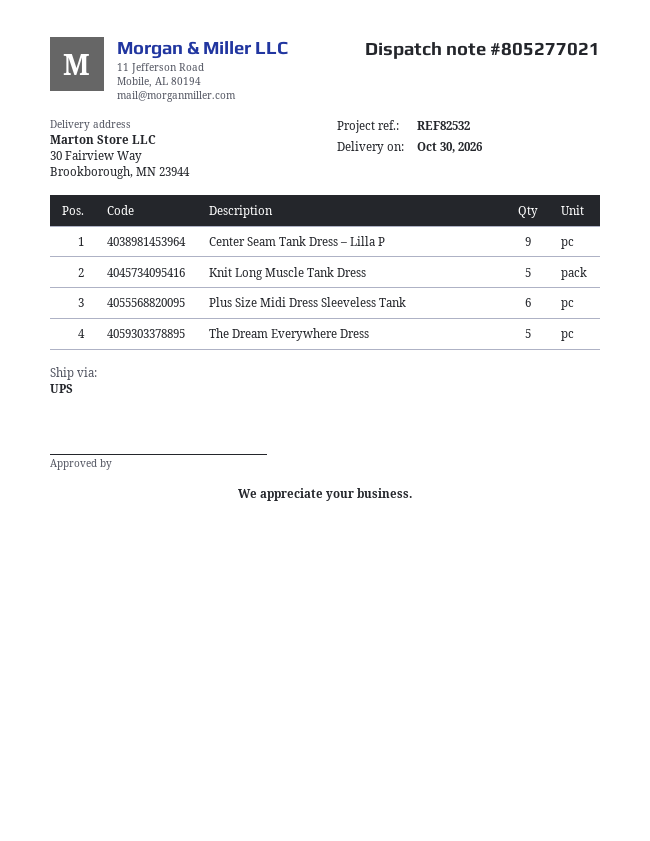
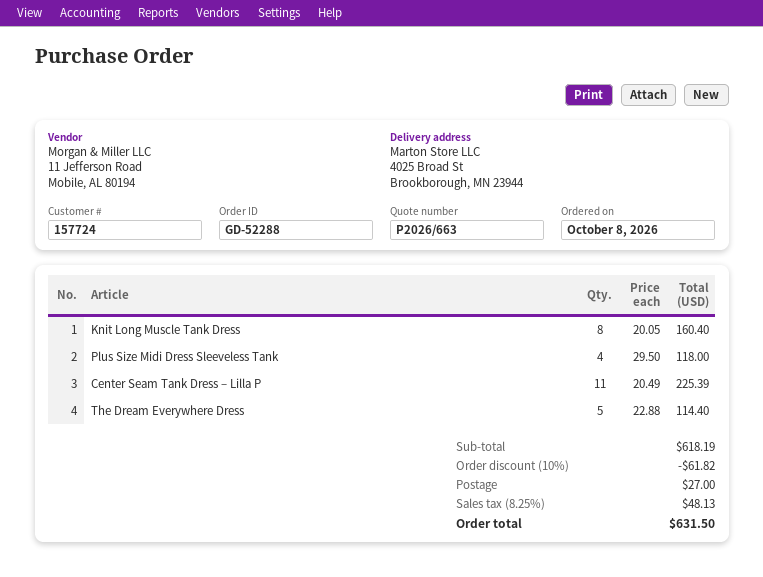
ship to: 30 Fairview Way, Brookborough, MN 23944 -> 4025 Broad St, Brookborough, MN 23944
Center Seam Tank Dress – Lilla P: 9 -> 11
Knit Long Muscle Tank Dress: 5 -> 8
Plus Size Midi Dress Sleeveless Tank: 6 -> 4

